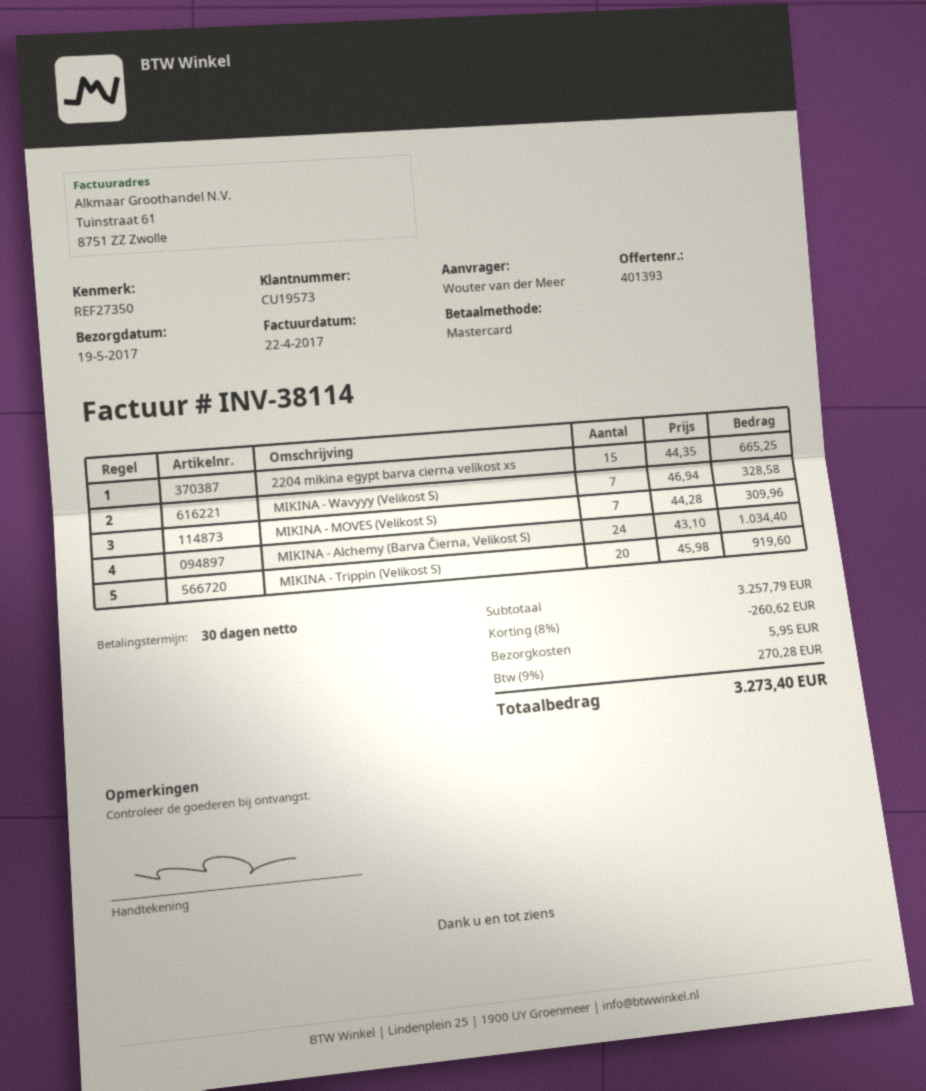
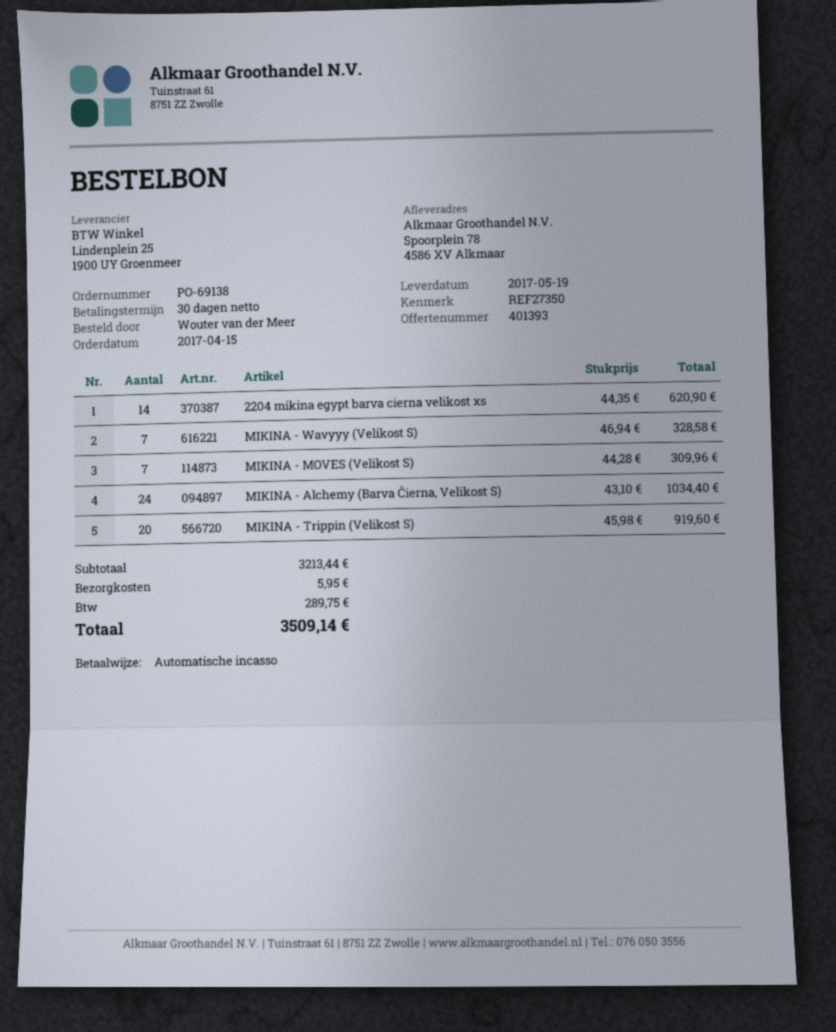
payment method: Mastercard -> direct debit
2204 mikina egypt barva cierna velikost xs: 15 x 44.35 = 665.25 -> 14 x 44.35 = 620.90
subtotal: 3257.79 -> 3213.44
discount: 8% = 260.62 -> none
tax: 270.28 -> 289.75
total: 3273.40 -> 3509.14

